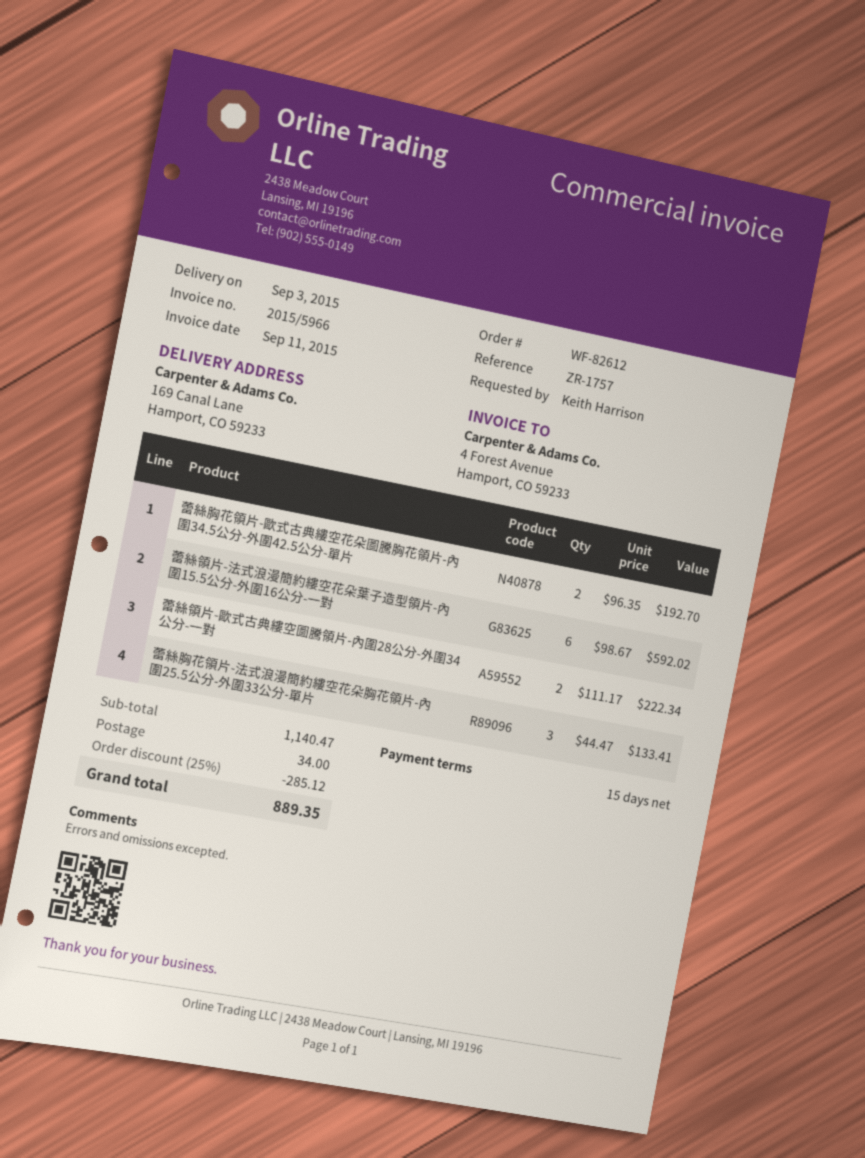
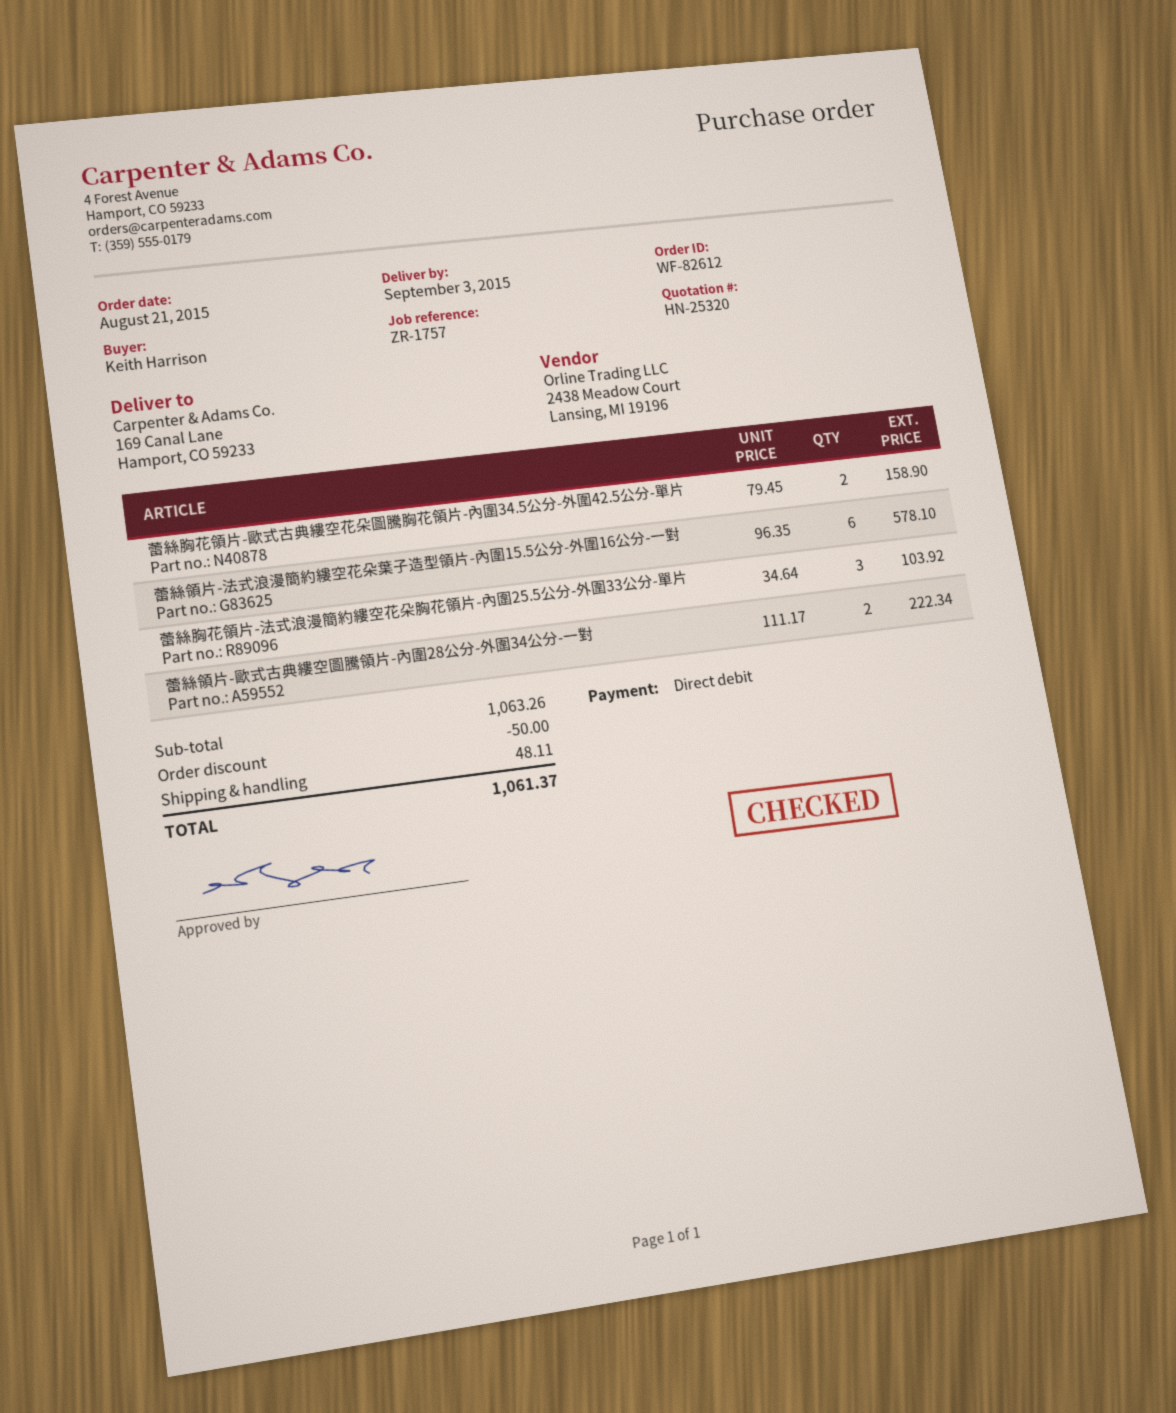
蕾絲胸花領片-歐式古典縷空花朵圖騰胸花領片-內圍34.5公分-外圍42.5公分-單片: 2 x 96.35 = 192.70 -> 2 x 79.45 = 158.90
蕾絲領片-法式浪漫簡約縷空花朵葉子造型領片-內圍15.5公分-外圍16公分-一對: 6 x 98.67 = 592.02 -> 6 x 96.35 = 578.10
蕾絲胸花領片-法式浪漫簡約縷空花朵胸花領片-內圍25.5公分-外圍33公分-單片: 3 x 44.47 = 133.41 -> 3 x 34.64 = 103.92
subtotal: 1140.47 -> 1063.26
discount: 285.12 -> 50.00
shipping: 34.00 -> 48.11
total: 889.35 -> 1061.37

